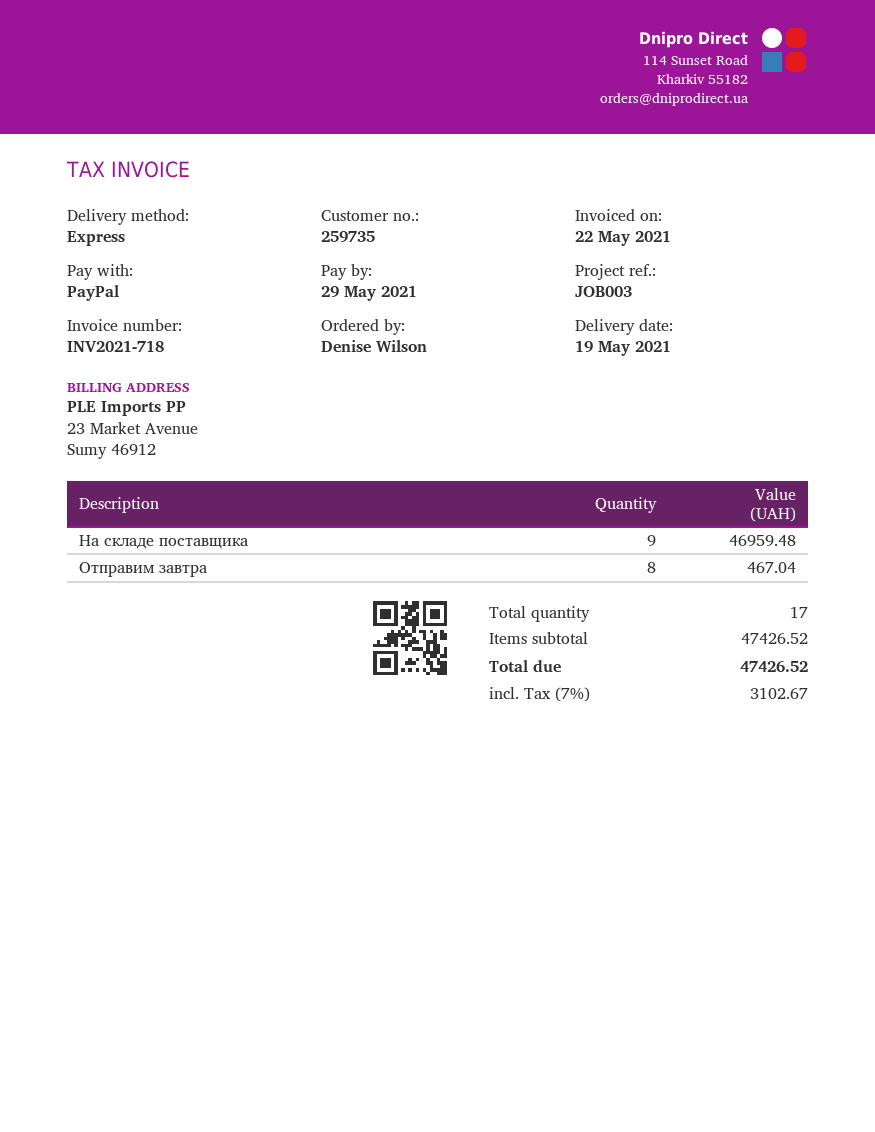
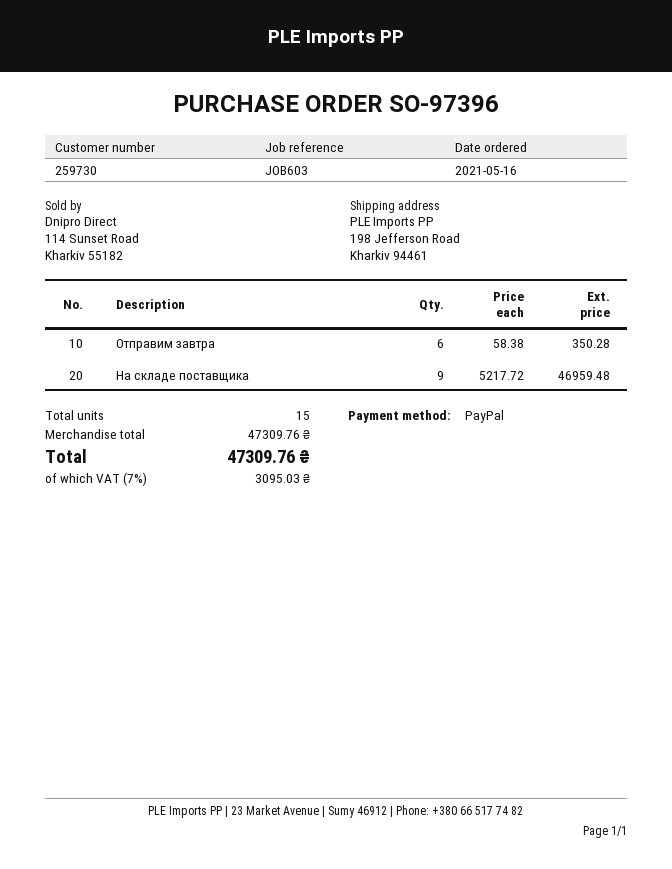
customer number: 259735 -> 259730
reference: JOB003 -> JOB603
Отправим завтра: 8 for 467.04 -> 6 for 350.28
total quantity: 17 -> 15
subtotal: 47426.52 -> 47309.76
tax: 7% = 3102.67 -> 7% = 3095.03
total: 47426.52 -> 47309.76

